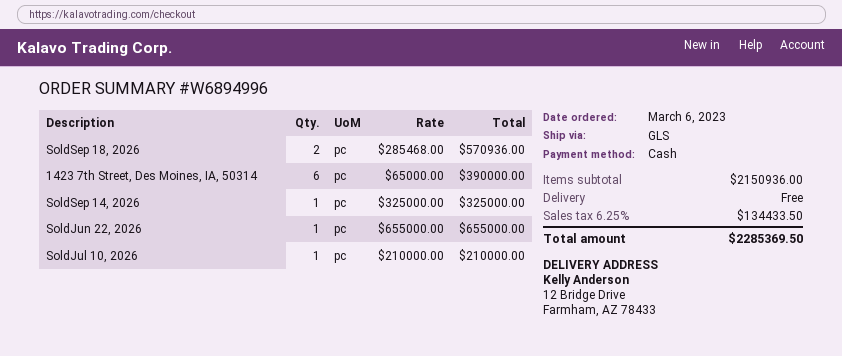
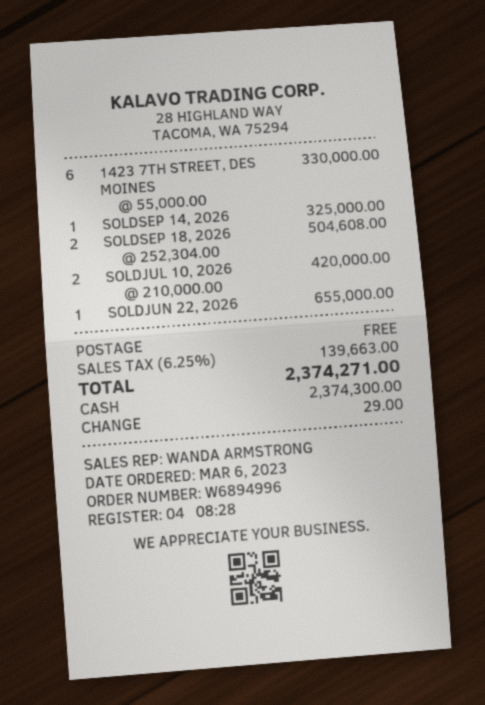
SoldSep 18, 2026: 2 x 285468.00 = 570936.00 -> 2 x 252304.00 = 504608.00
1423 7th Street, Des Moines, IA, 50314: 6 x 65000.00 = 390000.00 -> 6 x 55000.00 = 330000.00
SoldJul 10, 2026: 1 x 210000.00 = 210000.00 -> 2 x 210000.00 = 420000.00
tax: 6.25% = 134433.50 -> 6.25% = 139663.00
total: 2285369.50 -> 2374271.00

